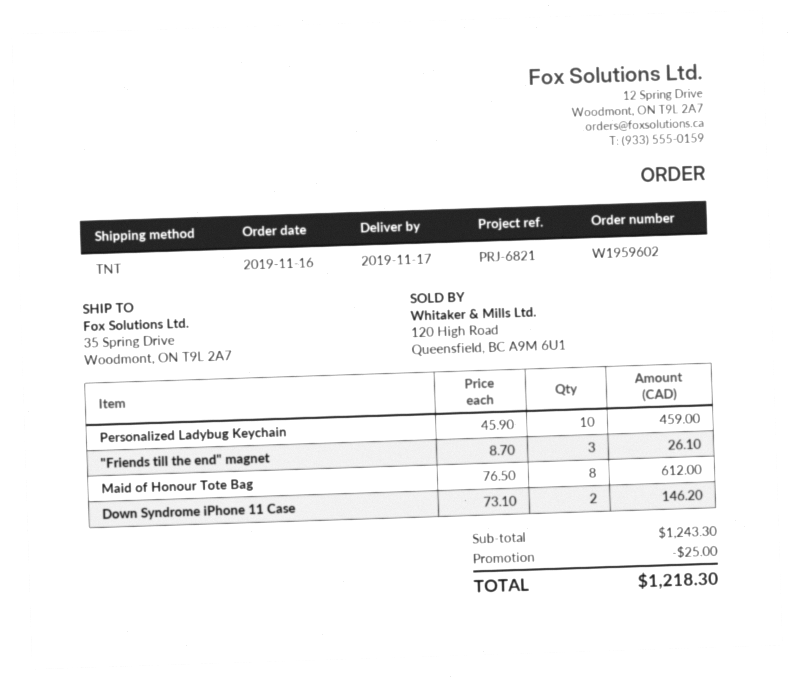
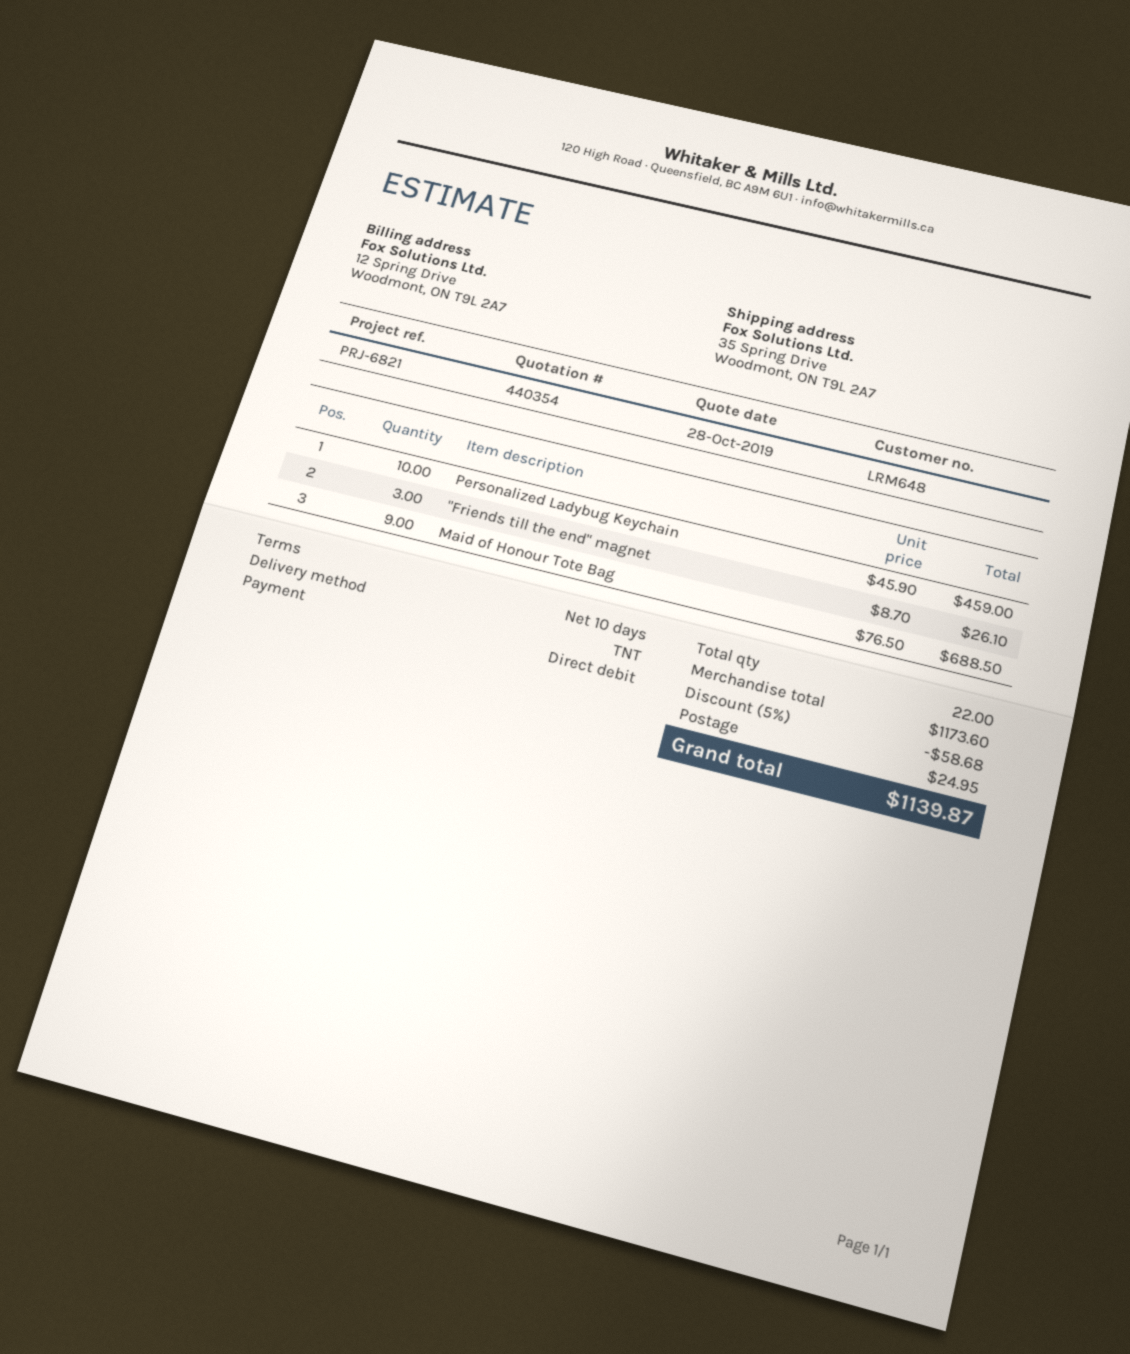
Maid of Honour Tote Bag: 8 x 76.50 = 612.00 -> 9 x 76.50 = 688.50
Down Syndrome iPhone 11 Case: 2 x 73.10 = 146.20 -> none
subtotal: 1243.30 -> 1173.60
discount: 25.00 -> 58.68
shipping: none -> 24.95
total: 1218.30 -> 1139.87

